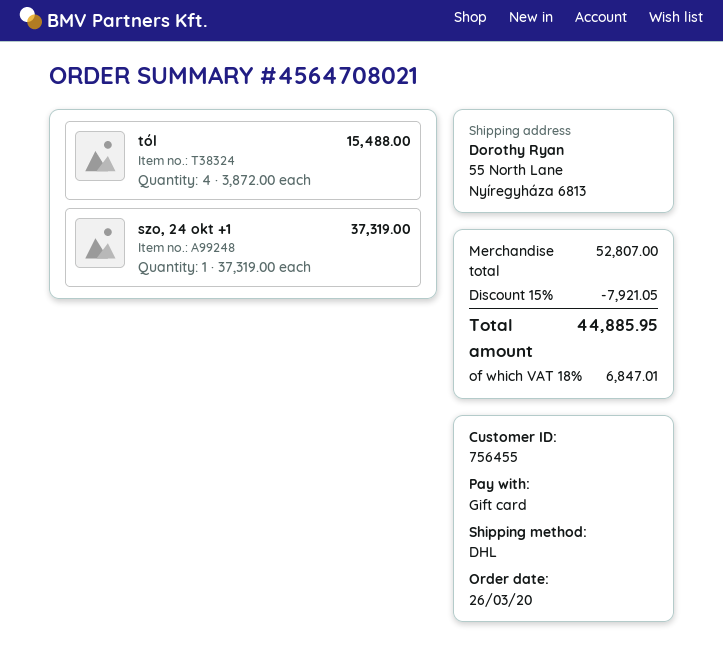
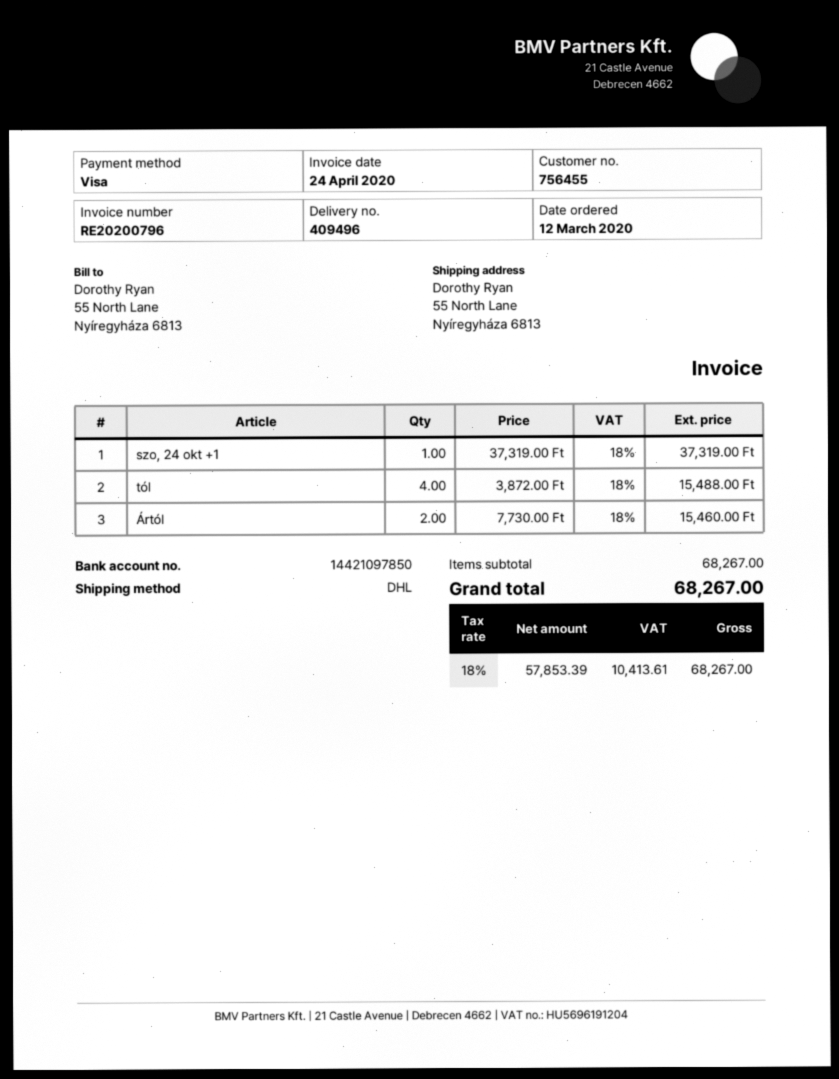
order date: 2020-03-26 -> 2020-03-12
payment method: gift card -> Visa
Ártól: none -> 2 x 7730.00 = 15460.00
subtotal: 52807.00 -> 68267.00
discount: 15% = 7921.05 -> none
tax: 18% = 6847.01 -> 18% = 10413.61
total: 44885.95 -> 68267.00

